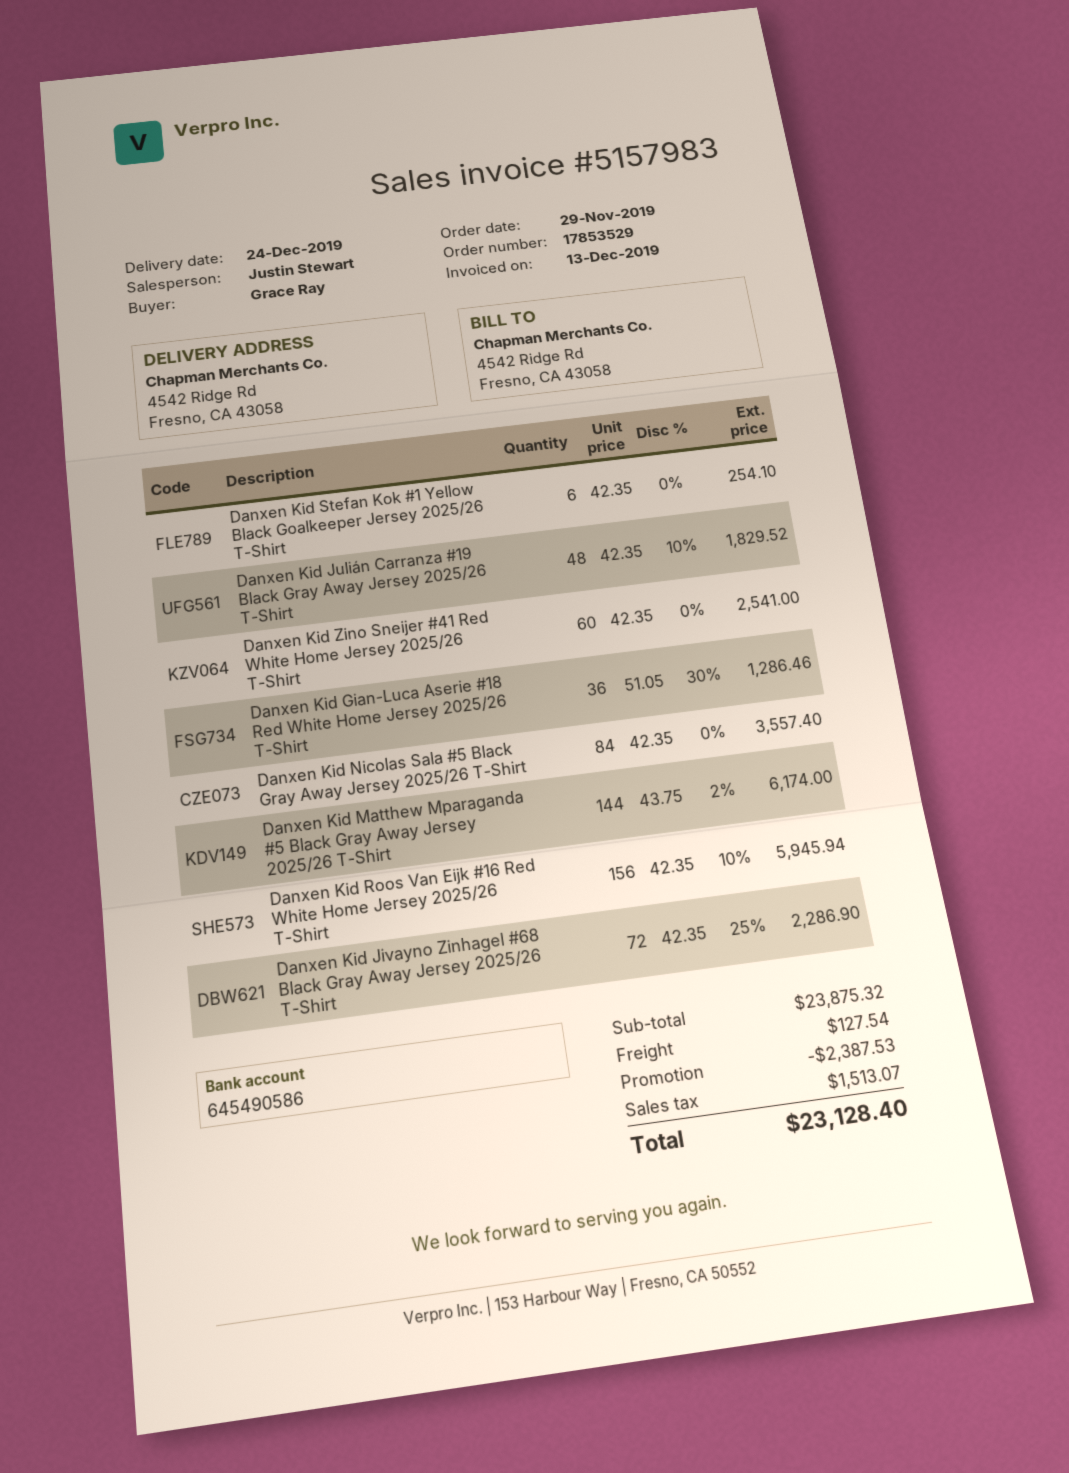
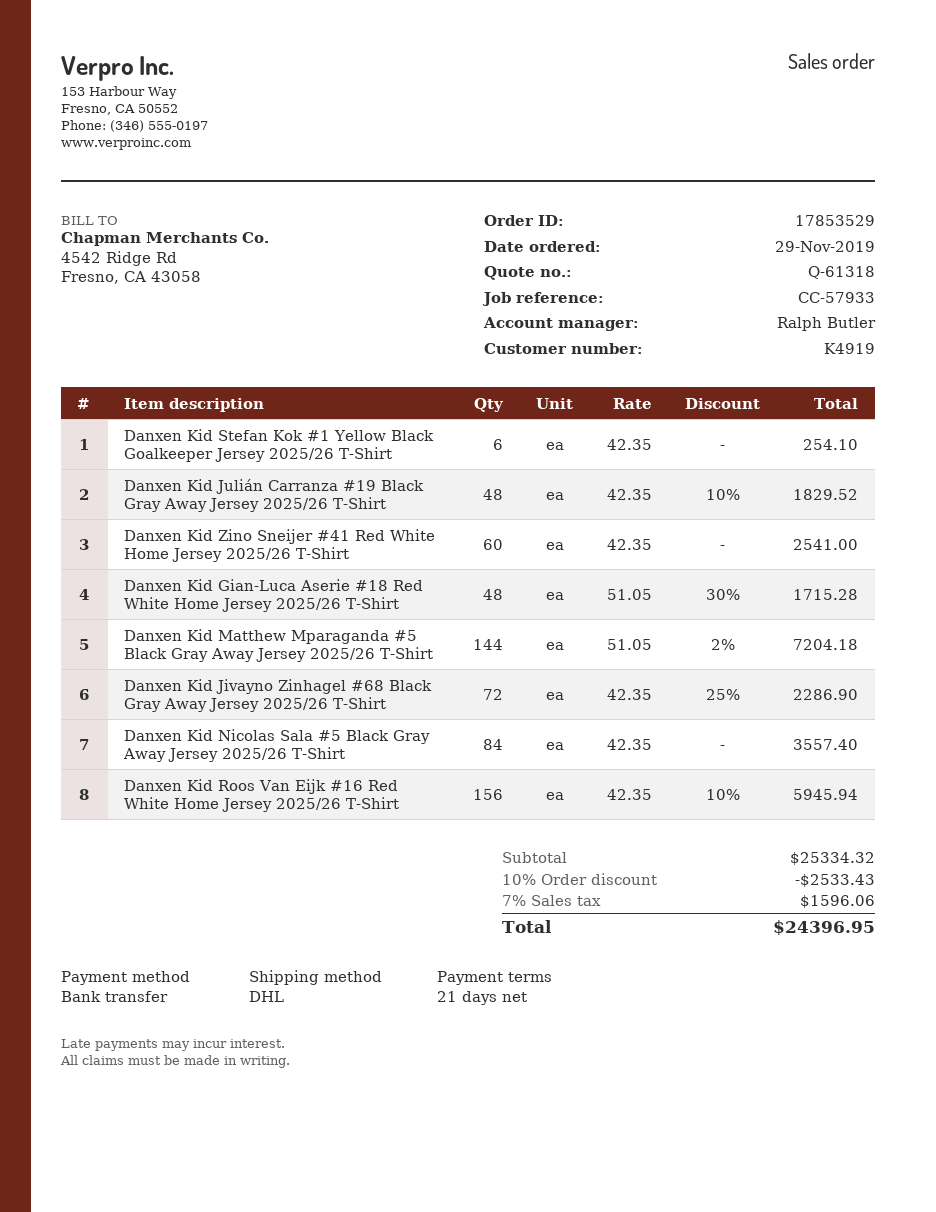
sales rep: Justin Stewart -> Ralph Butler
Danxen Kid Gian-Luca Aserie #18 Red White Home Jersey 2025/26 T-Shirt: 36 x 51.05 - 30% = 1286.46 -> 48 x 51.05 - 30% = 1715.28
Danxen Kid Matthew Mparaganda #5 Black Gray Away Jersey 2025/26 T-Shirt: 144 x 43.75 - 2% = 6174.00 -> 144 x 51.05 - 2% = 7204.18
subtotal: 23875.32 -> 25334.32
discount: 2387.53 -> 2533.43
shipping: 127.54 -> none
tax: 1513.07 -> 1596.06
total: 23128.40 -> 24396.95

